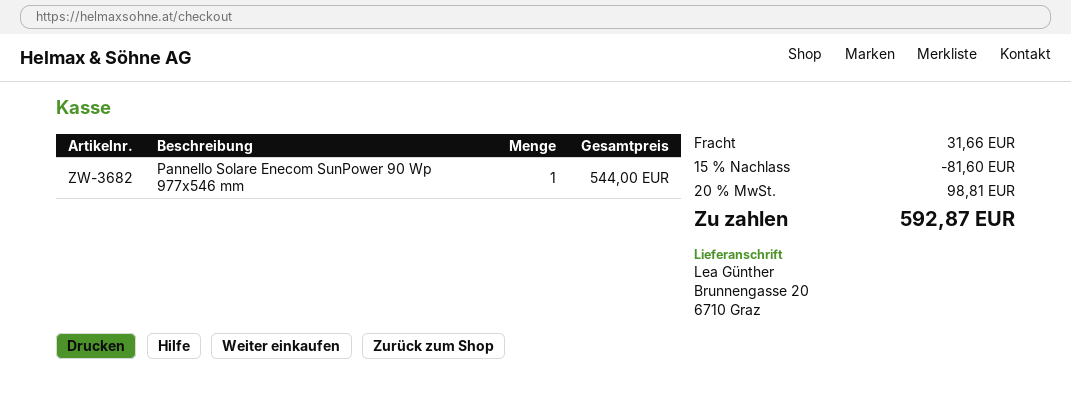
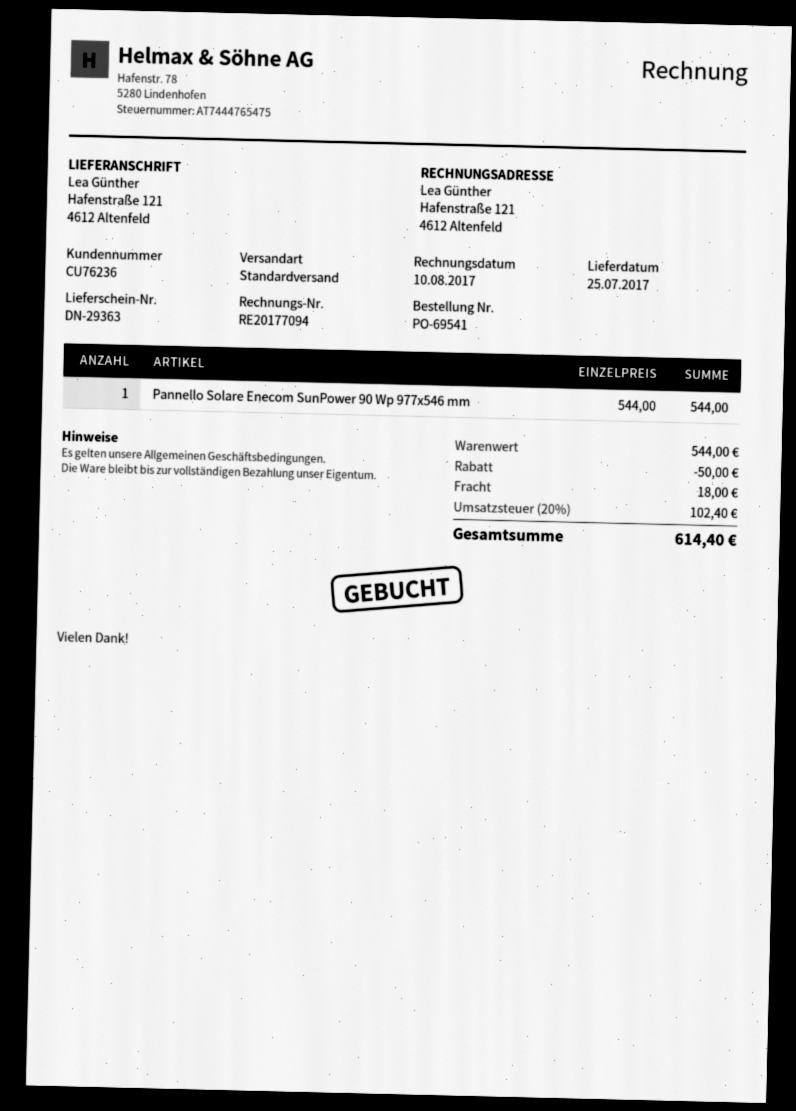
ship to: Brunnengasse 20, 6710 Graz -> Hafenstraße 121, 4612 Altenfeld
discount: 81.60 -> 50.00
shipping: 31.66 -> 18.00
tax: 20% = 98.81 -> 20% = 102.40
total: 592.87 -> 614.40

